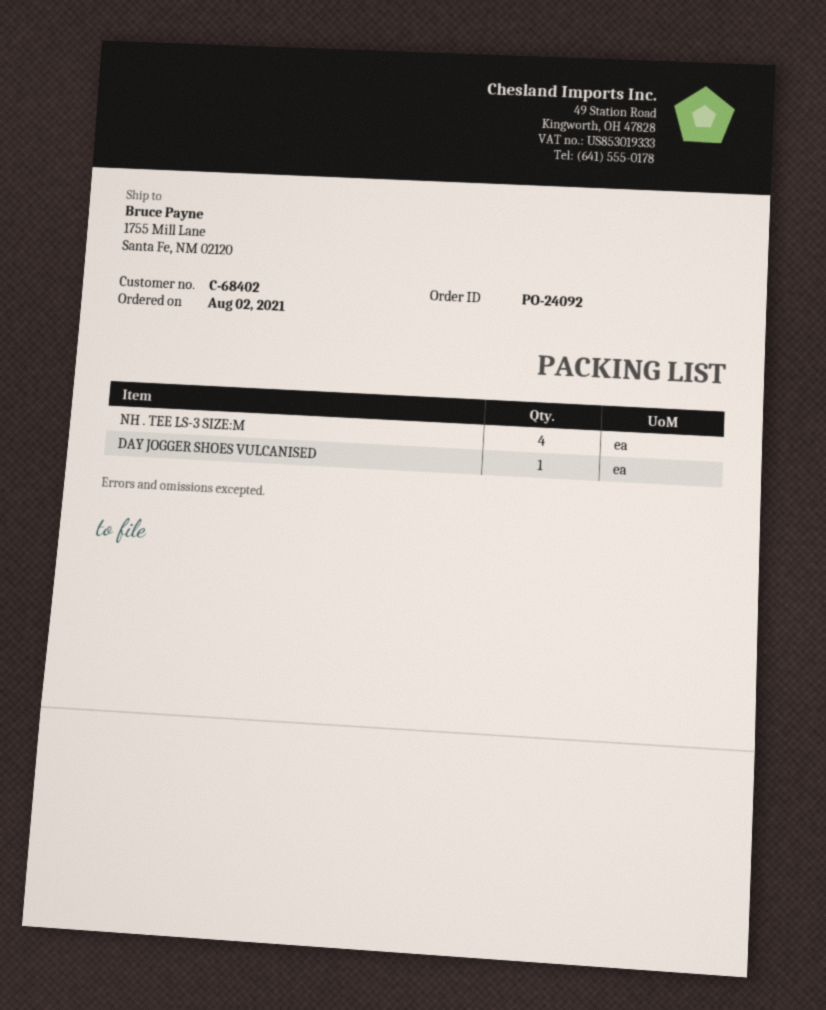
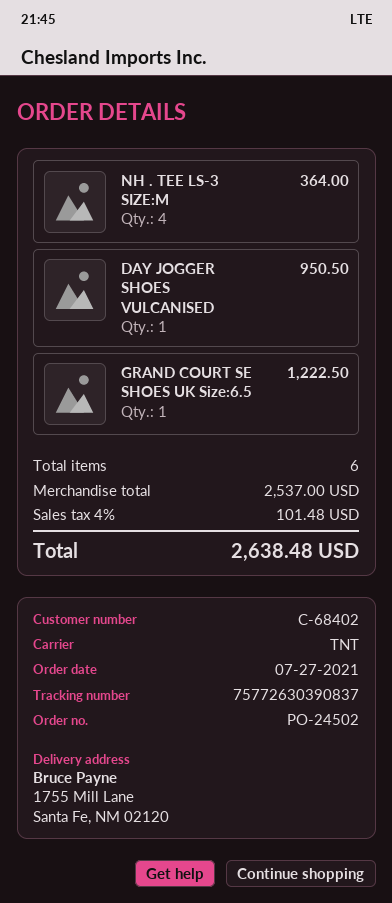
order number: PO-24092 -> PO-24502
order date: 2021-08-02 -> 2021-07-27
GRAND COURT SE SHOES UK Size:6.5: none -> 1

